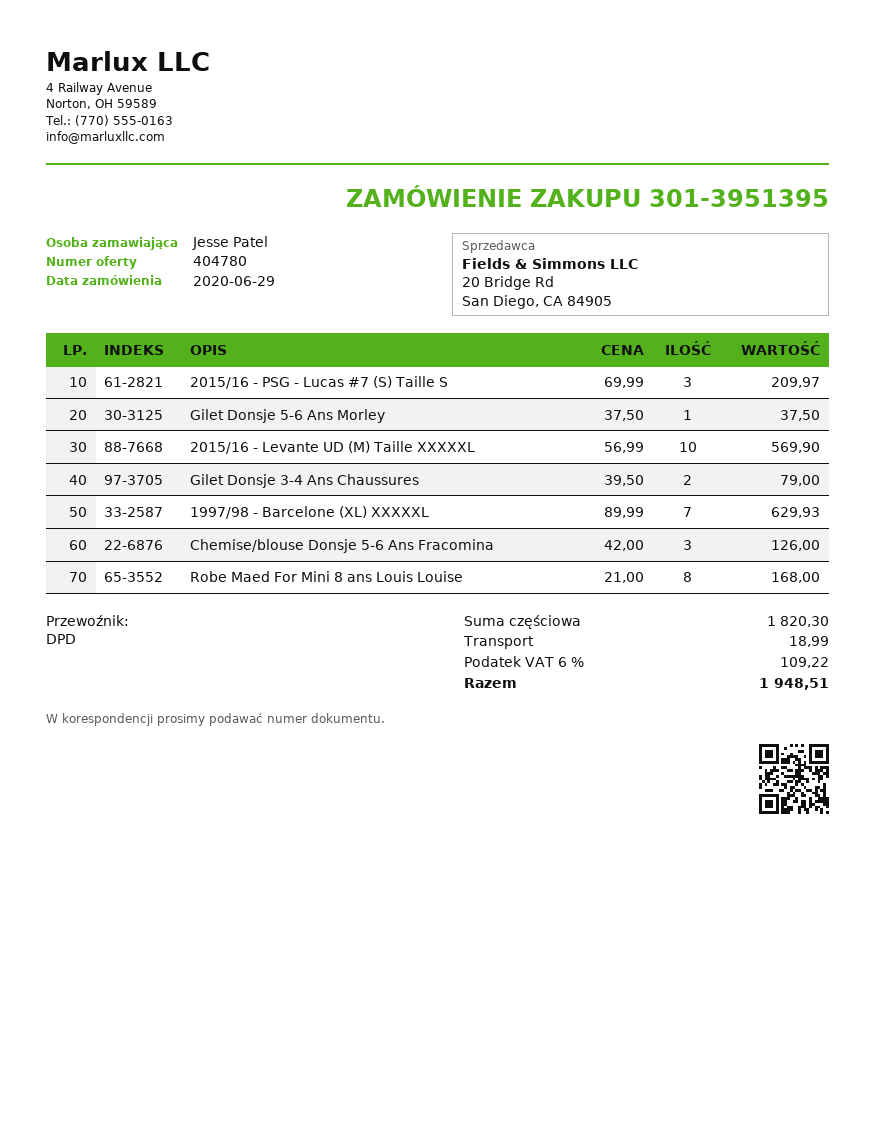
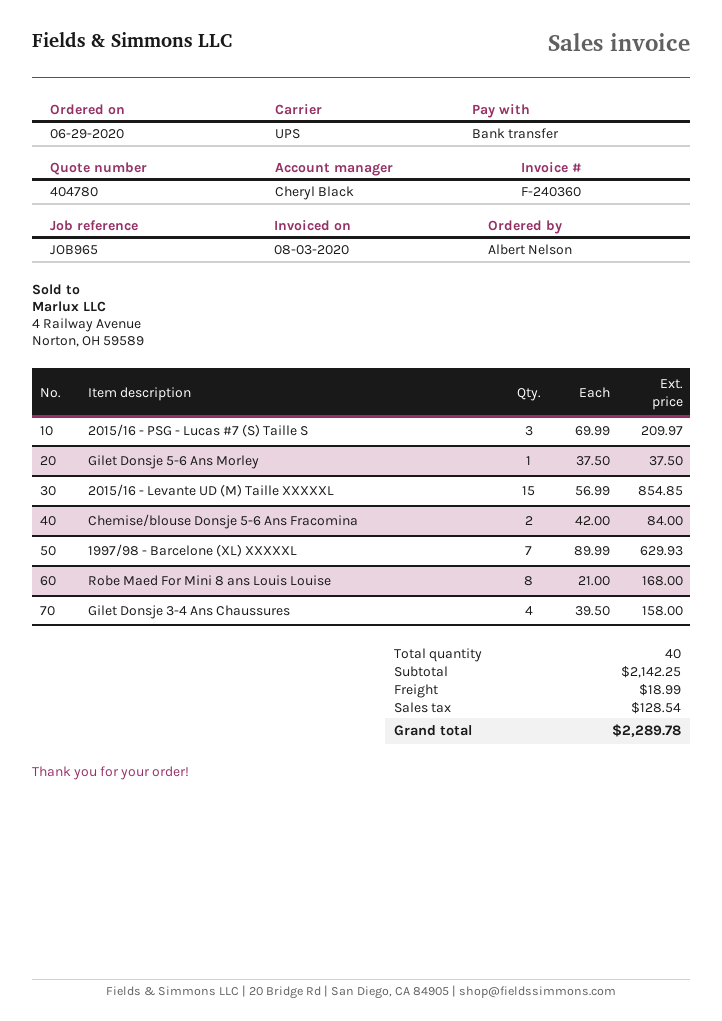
ordered by: Jesse Patel -> Albert Nelson
shipping method: DPD -> UPS
2015/16 - Levante UD (M) Taille XXXXXL: 10 x 56.99 = 569.90 -> 15 x 56.99 = 854.85
Gilet Donsje 3-4 Ans Chaussures: 2 x 39.50 = 79.00 -> 4 x 39.50 = 158.00
Chemise/blouse Donsje 5-6 Ans Fracomina: 3 x 42.00 = 126.00 -> 2 x 42.00 = 84.00
subtotal: 1820.30 -> 2142.25
tax: 109.22 -> 128.54
total: 1948.51 -> 2289.78

